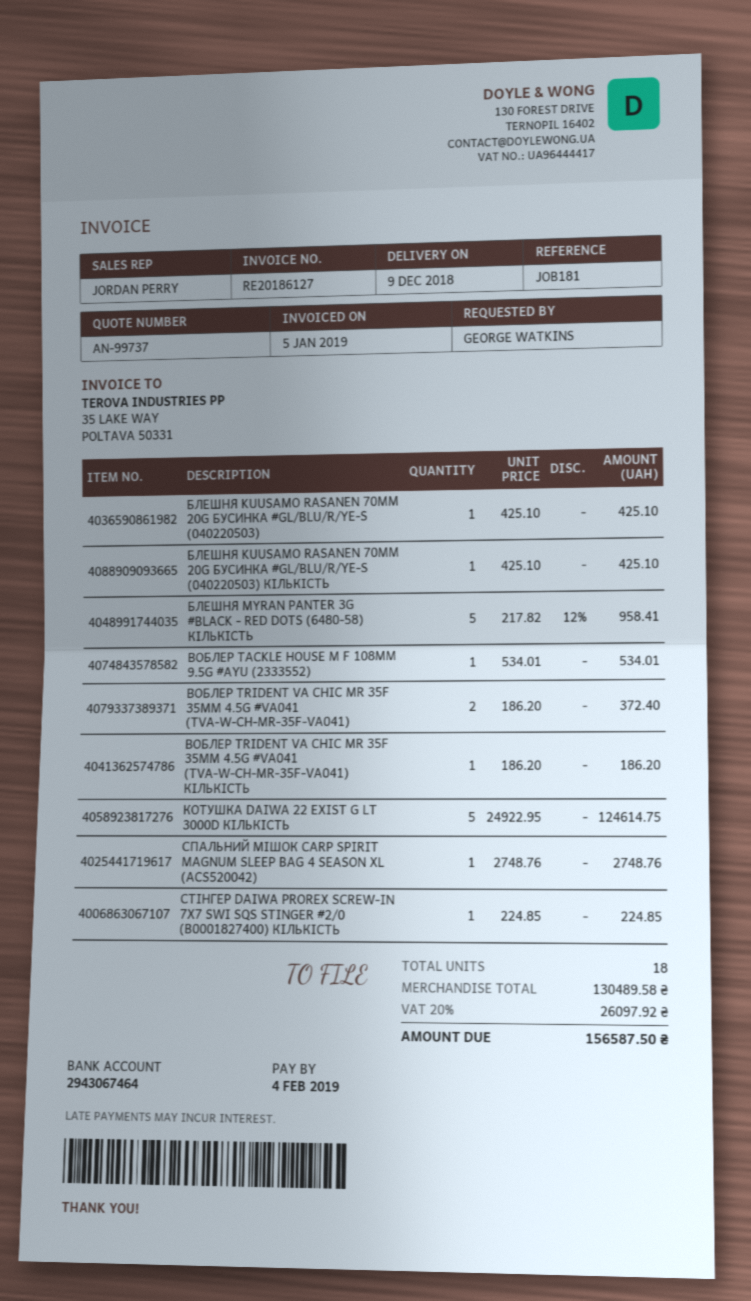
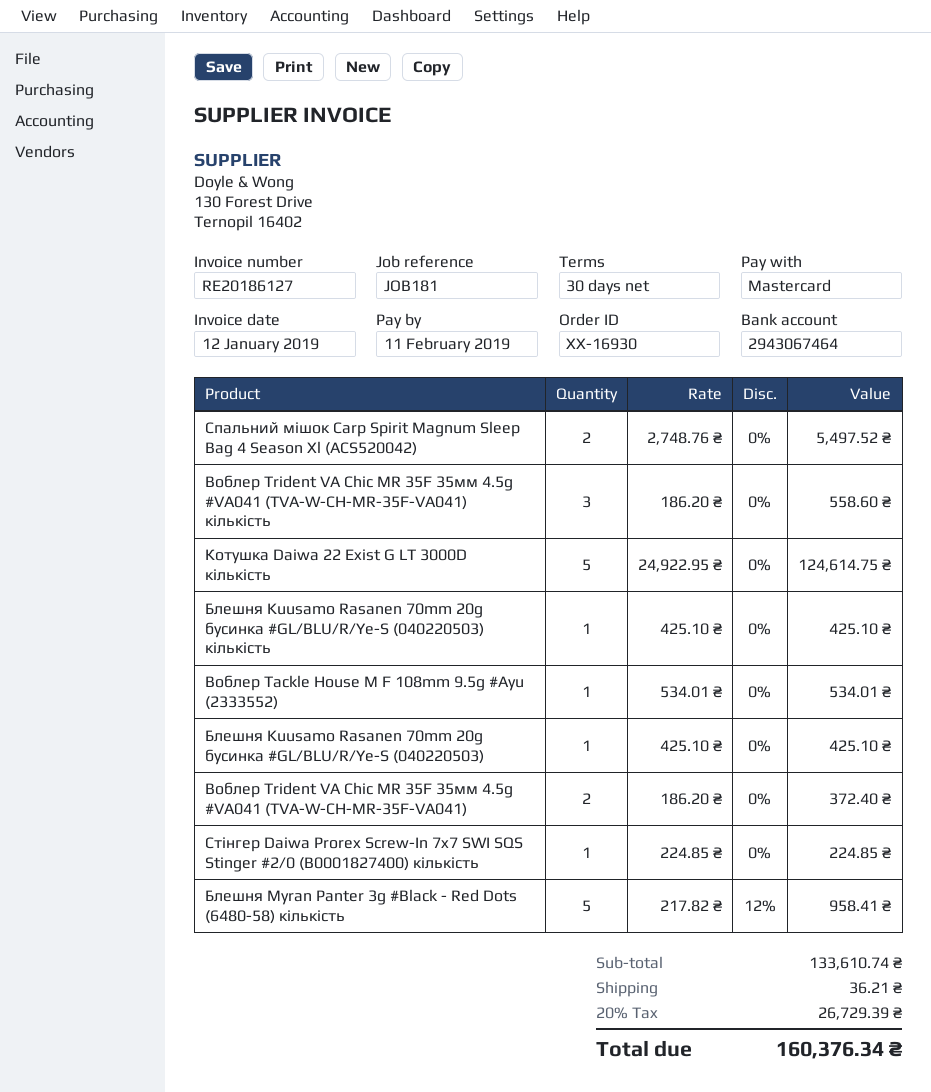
invoice date: 2019-01-05 -> 2019-01-12
due date: 2019-02-04 -> 2019-02-11
ВОБЛЕР TRIDENT VA CHIC MR 35F 35ММ 4.5G #VA041 (TVA-W-CH-MR-35F-VA041) КІЛЬКІСТЬ: 1 x 186.20 = 186.20 -> 3 x 186.20 = 558.60
СПАЛЬНИЙ МІШОК CARP SPIRIT MAGNUM SLEEP BAG 4 SEASON XL (ACS520042): 1 x 2748.76 = 2748.76 -> 2 x 2748.76 = 5497.52
subtotal: 130489.58 -> 133610.74
shipping: none -> 36.21
tax: 20% = 26097.92 -> 20% = 26729.39
total: 156587.50 -> 160376.34

